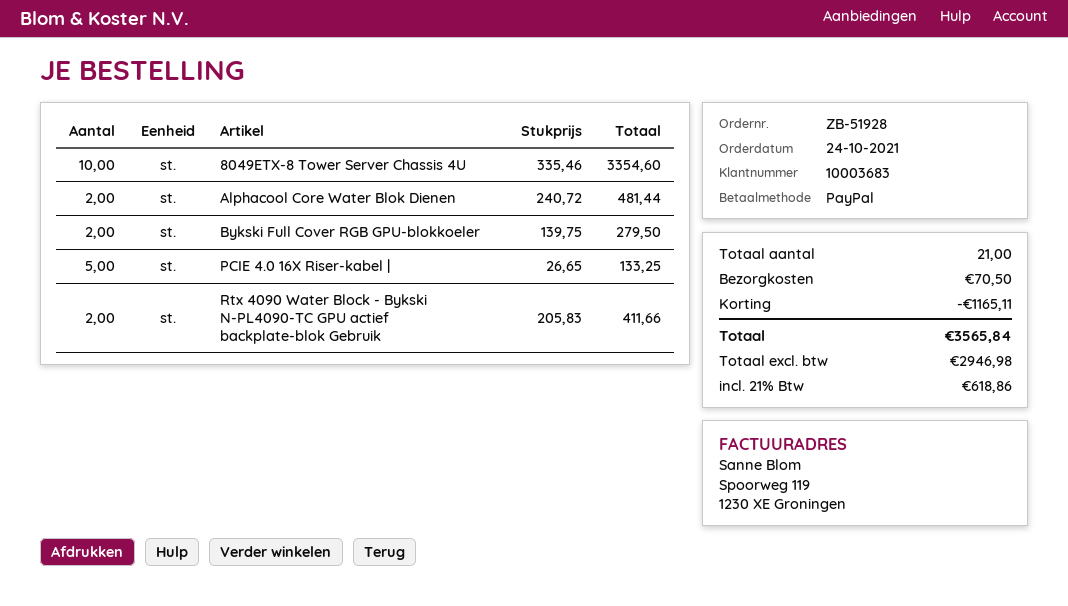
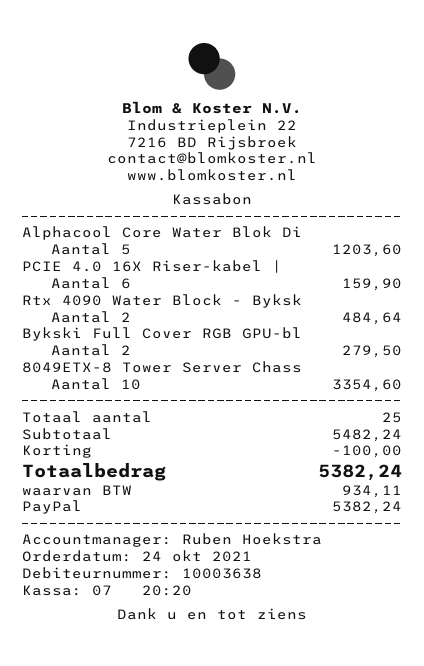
customer number: 10003683 -> 10003638
Alphacool Core Water Blok Dienen: 2 for 481.44 -> 5 for 1203.60
PCIE 4.0 16X Riser-kabel |: 5 for 133.25 -> 6 for 159.90
Rtx 4090 Water Block - Bykski N-PL4090-TC GPU actief backplate-blok Gebruik: 2 for 411.66 -> 2 for 484.64
total quantity: 21 -> 25
discount: 1165.11 -> 100.00
shipping: 70.50 -> none
tax: 618.86 -> 934.11
total: 3565.84 -> 5382.24

